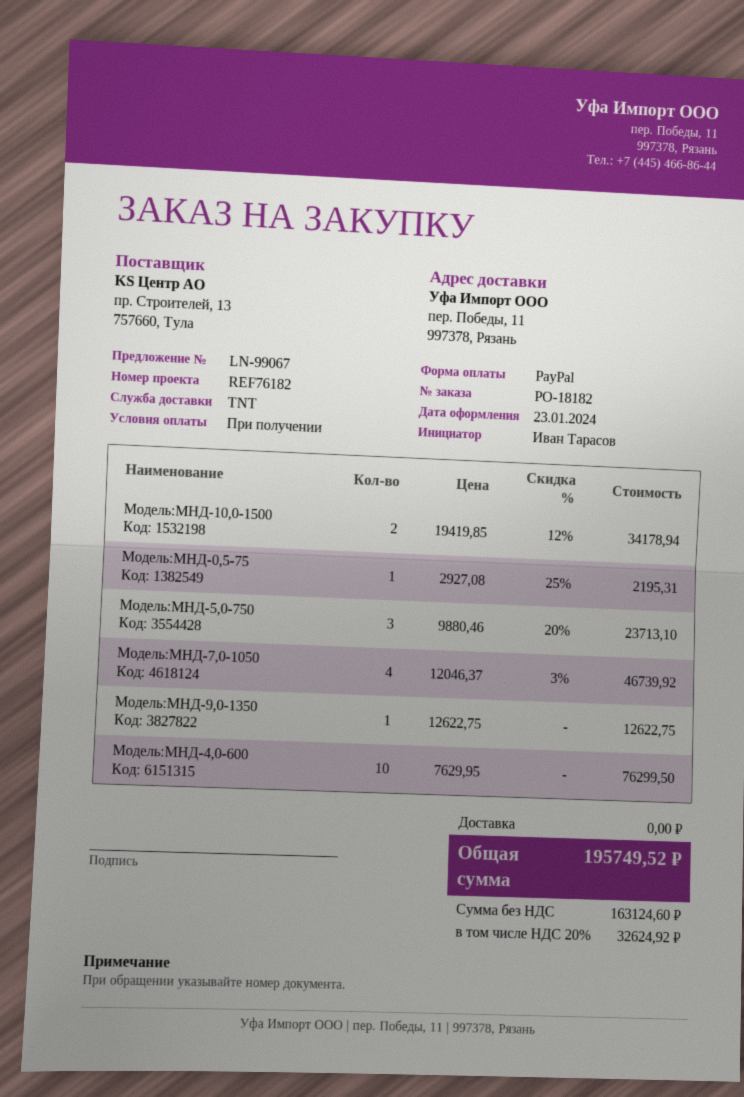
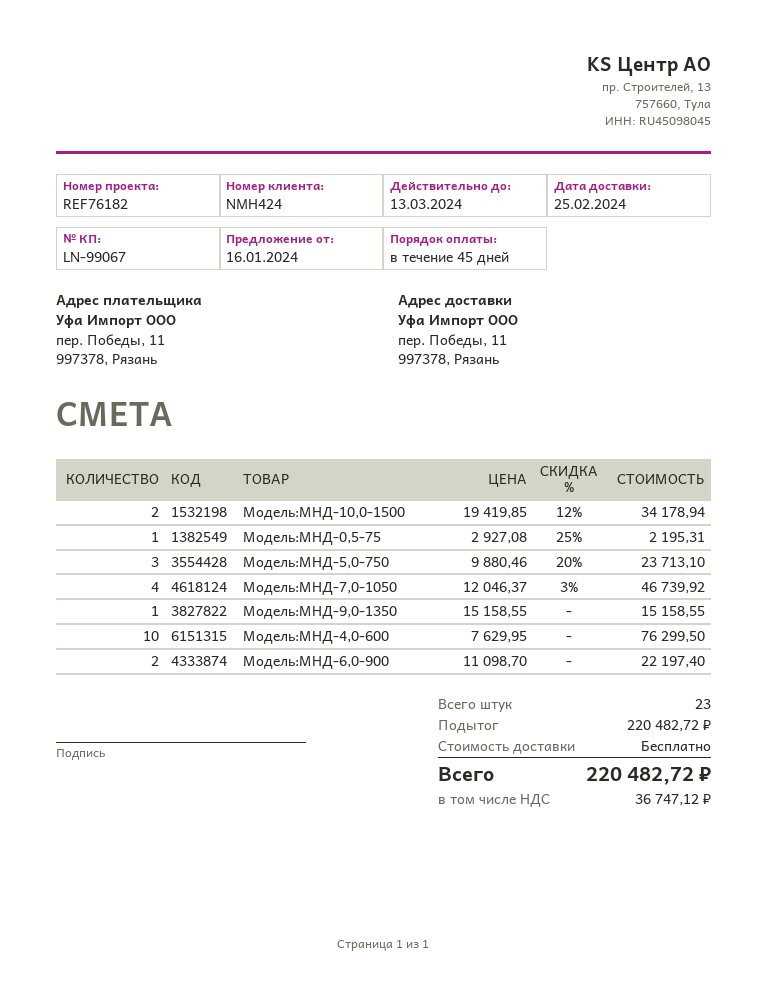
payment terms: on receipt -> 45 days
Модель:МНД-9,0-1350: 1 x 12622.75 = 12622.75 -> 1 x 15158.55 = 15158.55
Модель:МНД-6,0-900: none -> 2 x 11098.70 = 22197.40
tax: 32624.92 -> 36747.12
total: 195749.52 -> 220482.72

